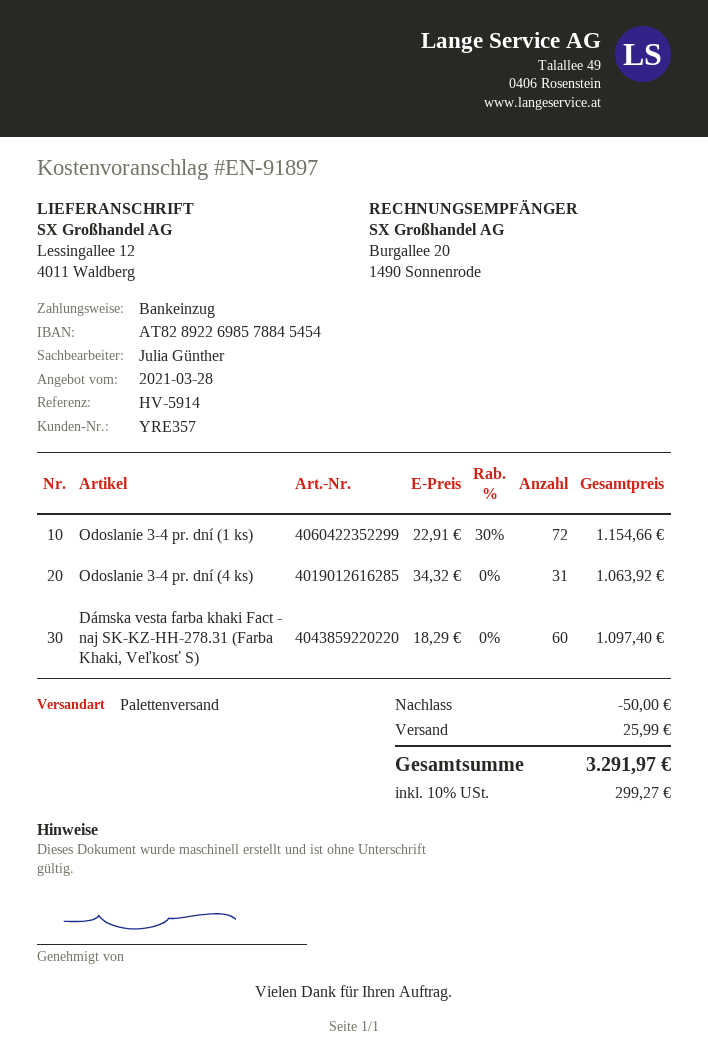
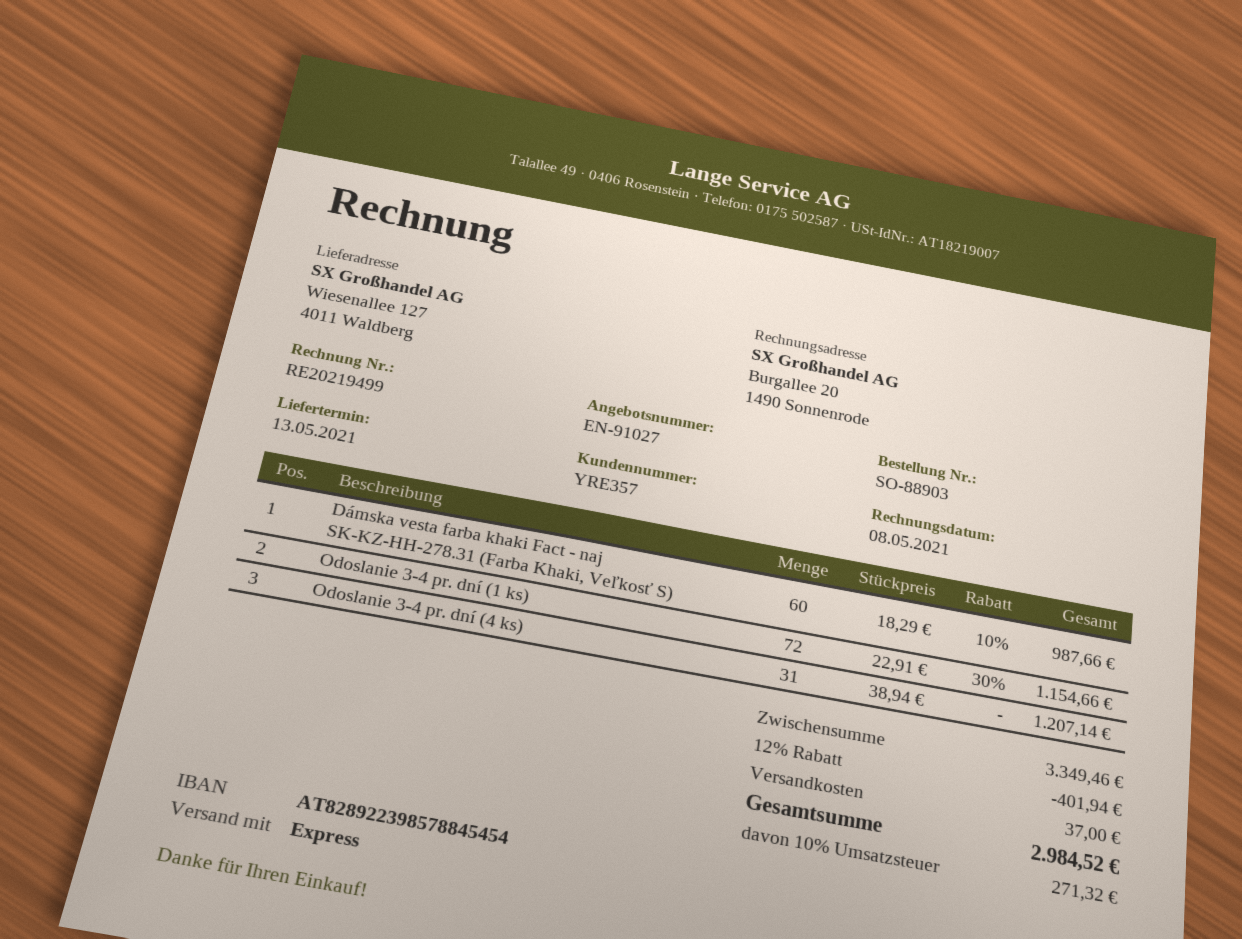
quote number: EN-91897 -> EN-91027
bank account: AT828922698578845454 -> AT828922398578845454
shipping method: pallet freight -> express
ship to: Lessingallee 12, 4011 Waldberg -> Wiesenallee 127, 4011 Waldberg
Odoslanie 3-4 pr. dní (4 ks): 31 x 34.32 = 1063.92 -> 31 x 38.94 = 1207.14
Dámska vesta farba khaki Fact - naj SK-KZ-HH-278.31 (Farba Khaki, Veľkosť S): 60 x 18.29 = 1097.40 -> 60 x 18.29 - 10% = 987.66
discount: 50.00 -> 401.94
shipping: 25.99 -> 37.00
tax: 10% = 299.27 -> 10% = 271.32
total: 3291.97 -> 2984.52

